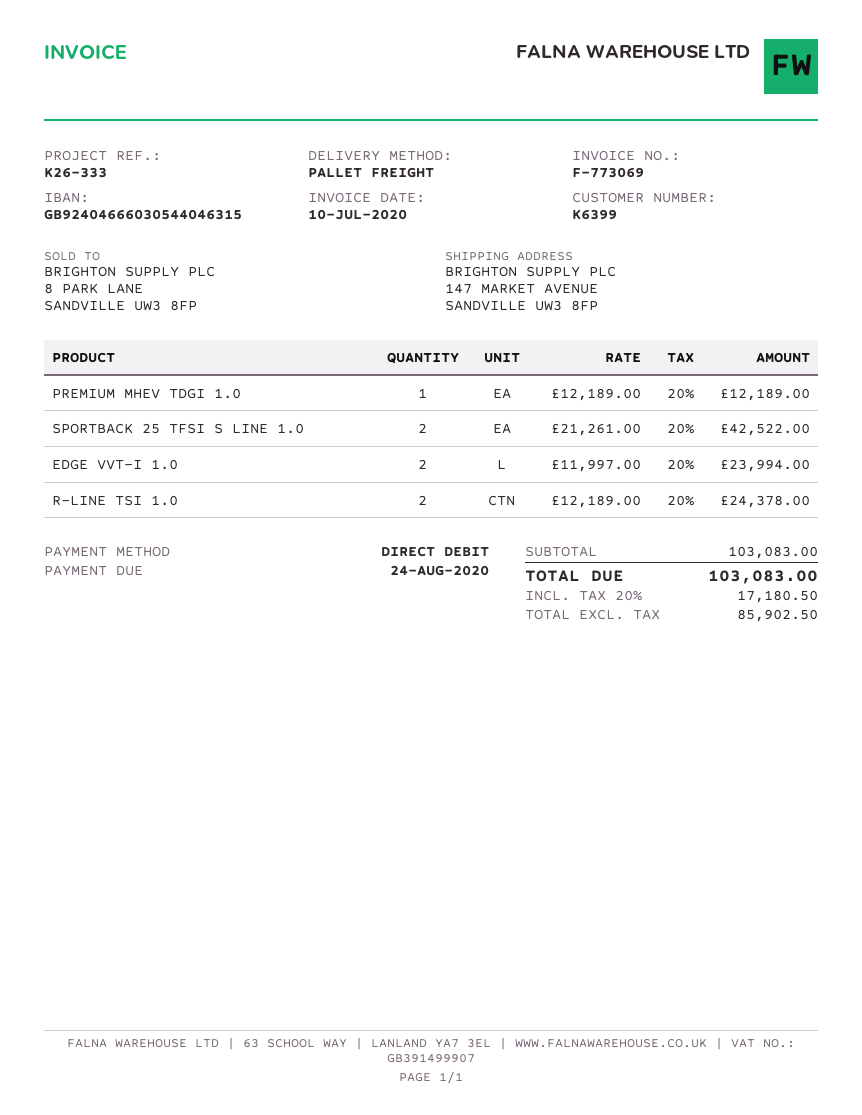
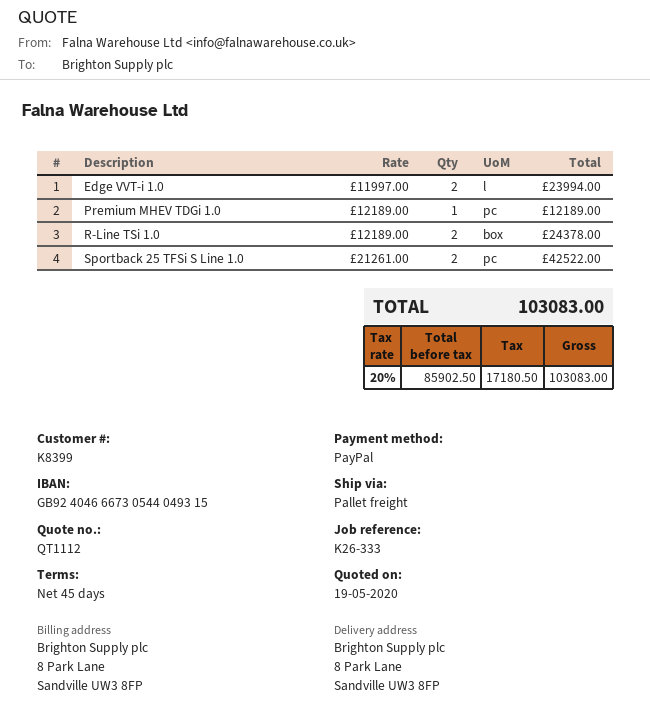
customer number: K6399 -> K8399
payment method: direct debit -> PayPal
bank account: GB92404666030544046315 -> GB92404666730544049315
ship to: 147 MARKET AVENUE, SANDVILLE UW3 8FP -> 8 Park Lane, Sandville UW3 8FP

